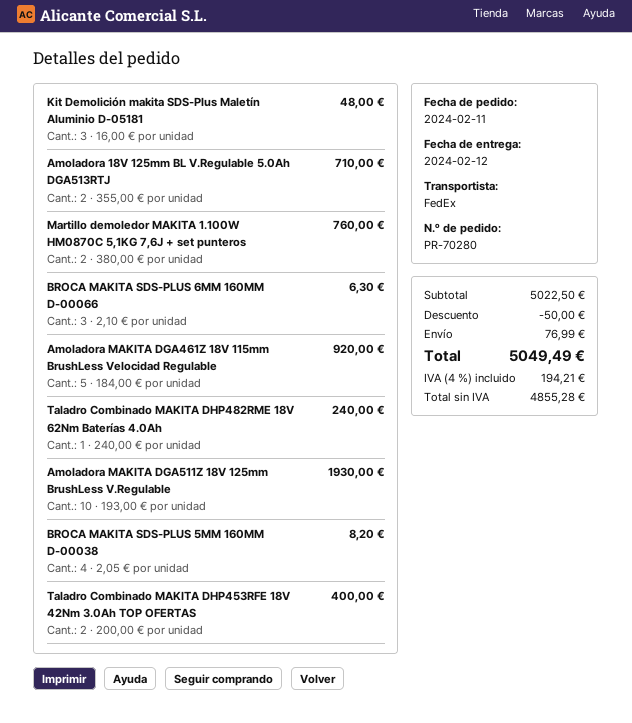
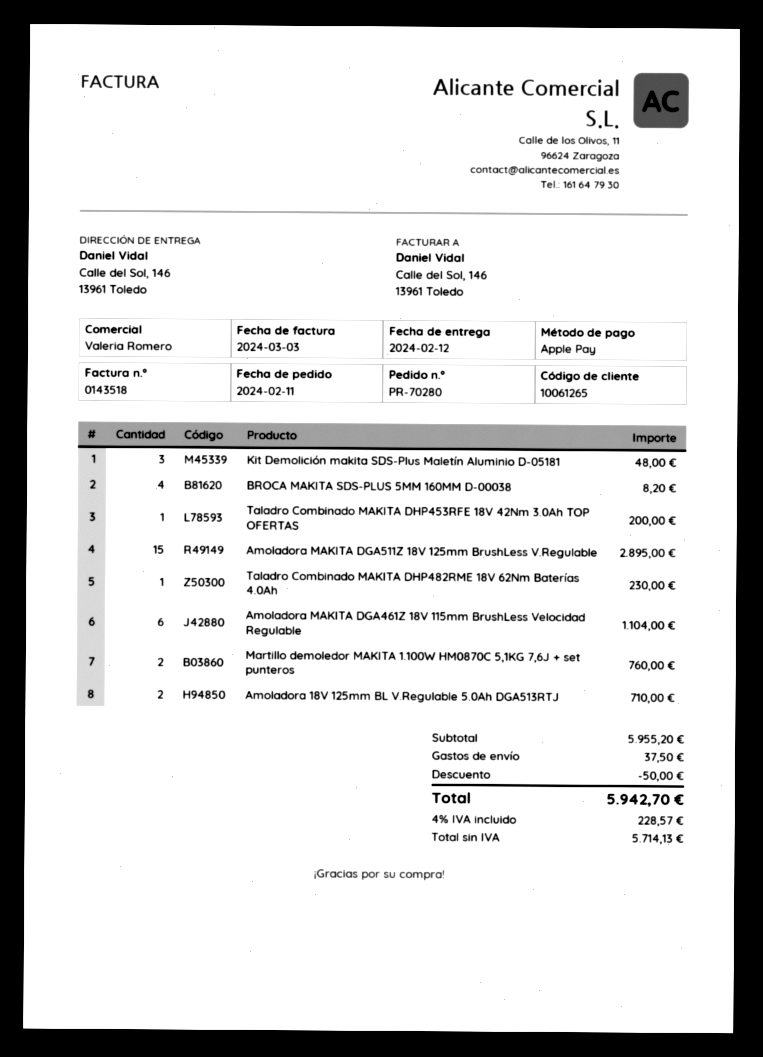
BROCA MAKITA SDS-PLUS 6MM 160MM D-00066: 3 for 6.30 -> none
Amoladora MAKITA DGA461Z 18V 115mm BrushLess Velocidad Regulable: 5 for 920.00 -> 6 for 1104.00
Taladro Combinado MAKITA DHP482RME 18V 62Nm Baterías 4.0Ah: 1 for 240.00 -> 1 for 230.00
Amoladora MAKITA DGA511Z 18V 125mm BrushLess V.Regulable: 10 for 1930.00 -> 15 for 2895.00
Taladro Combinado MAKITA DHP453RFE 18V 42Nm 3.0Ah TOP OFERTAS: 2 for 400.00 -> 1 for 200.00
subtotal: 5022.50 -> 5955.20
shipping: 76.99 -> 37.50
net: 4855.28 -> 5714.13
tax: 4% = 194.21 -> 4% = 228.57
total: 5049.49 -> 5942.70

